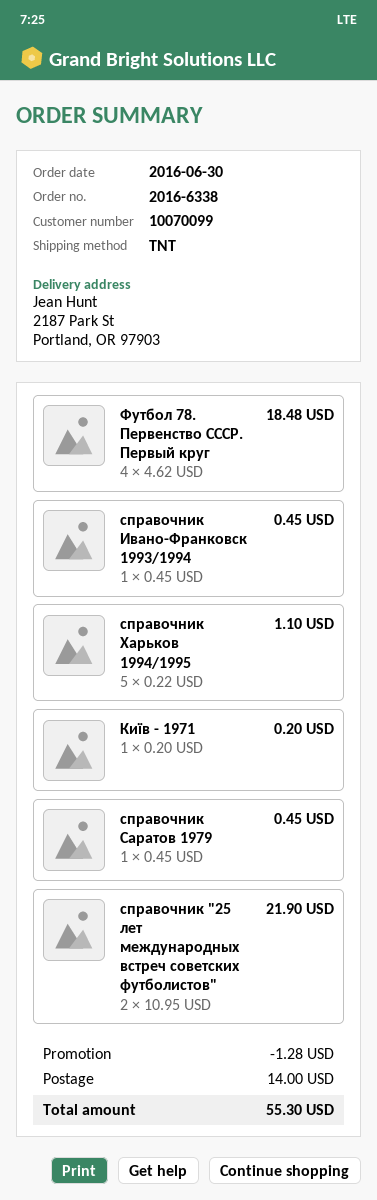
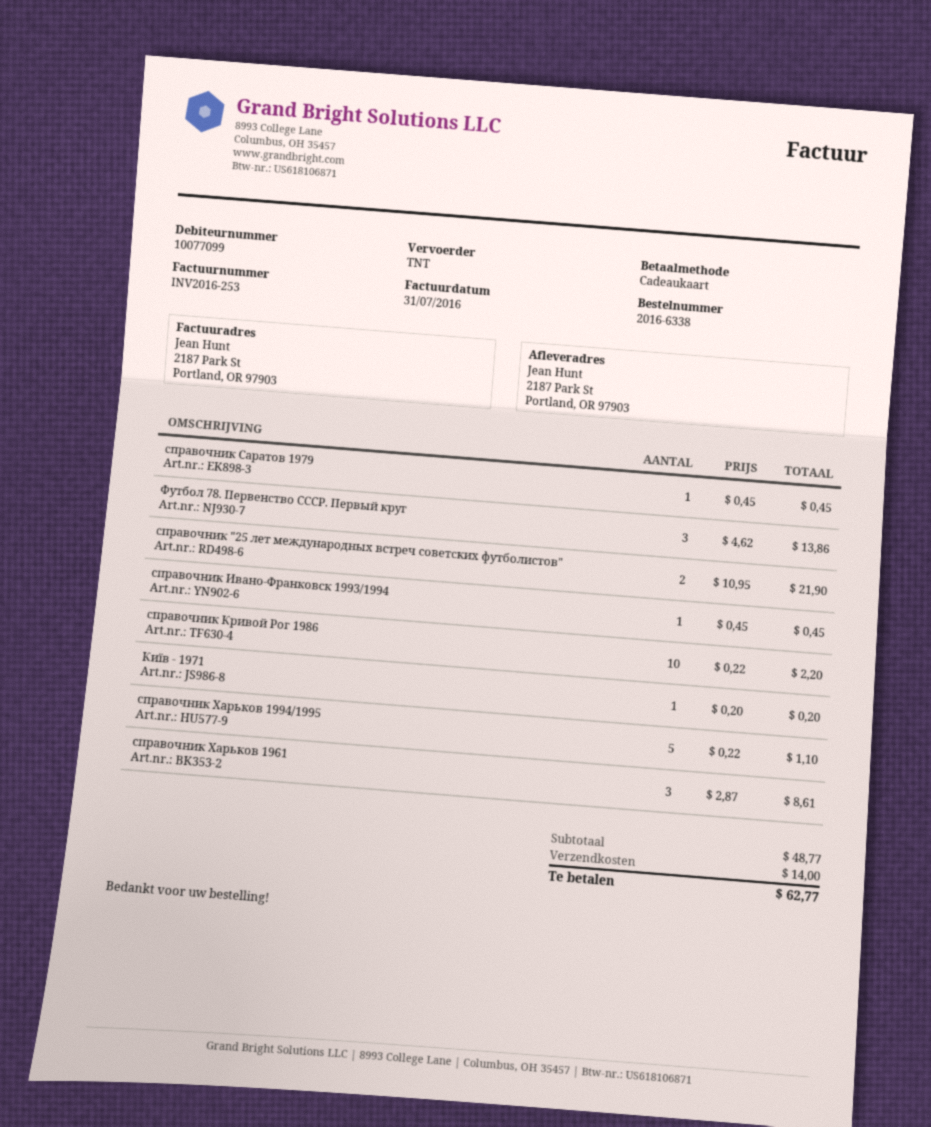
customer number: 10070099 -> 10077099
Футбол 78. Первенство СССР. Первый круг: 4 x 4.62 = 18.48 -> 3 x 4.62 = 13.86
справочник Кривой Рог 1986: none -> 10 x 0.22 = 2.20
справочник Харьков 1961: none -> 3 x 2.87 = 8.61
discount: 1.28 -> none
total: 55.30 -> 62.77

